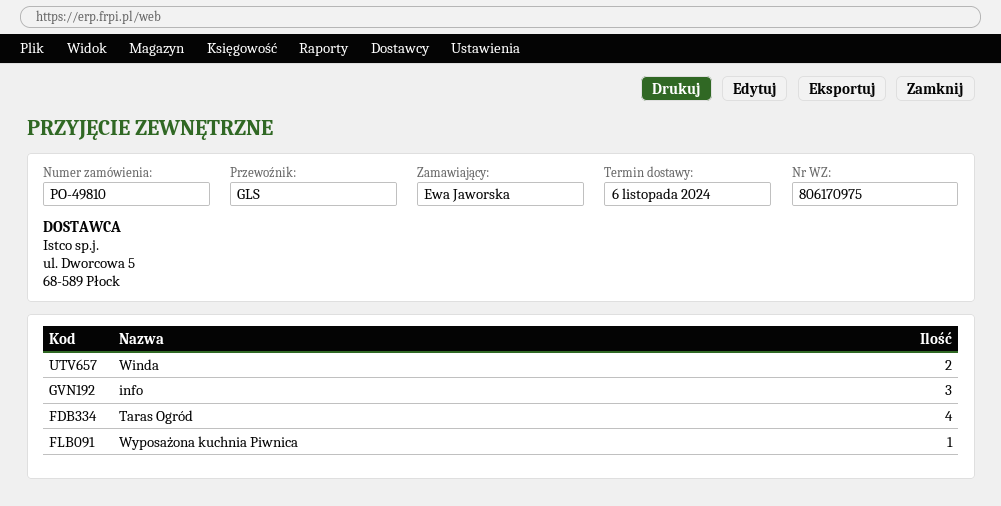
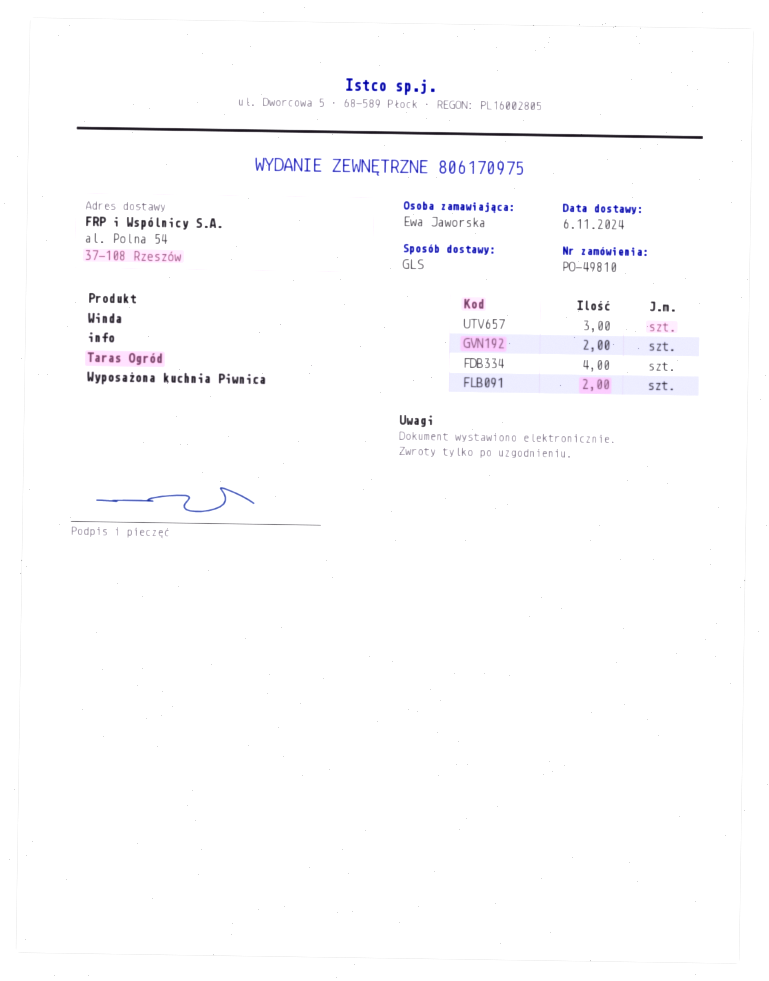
Winda: 2 -> 3
info: 3 -> 2
Wyposażona kuchnia Piwnica: 1 -> 2

